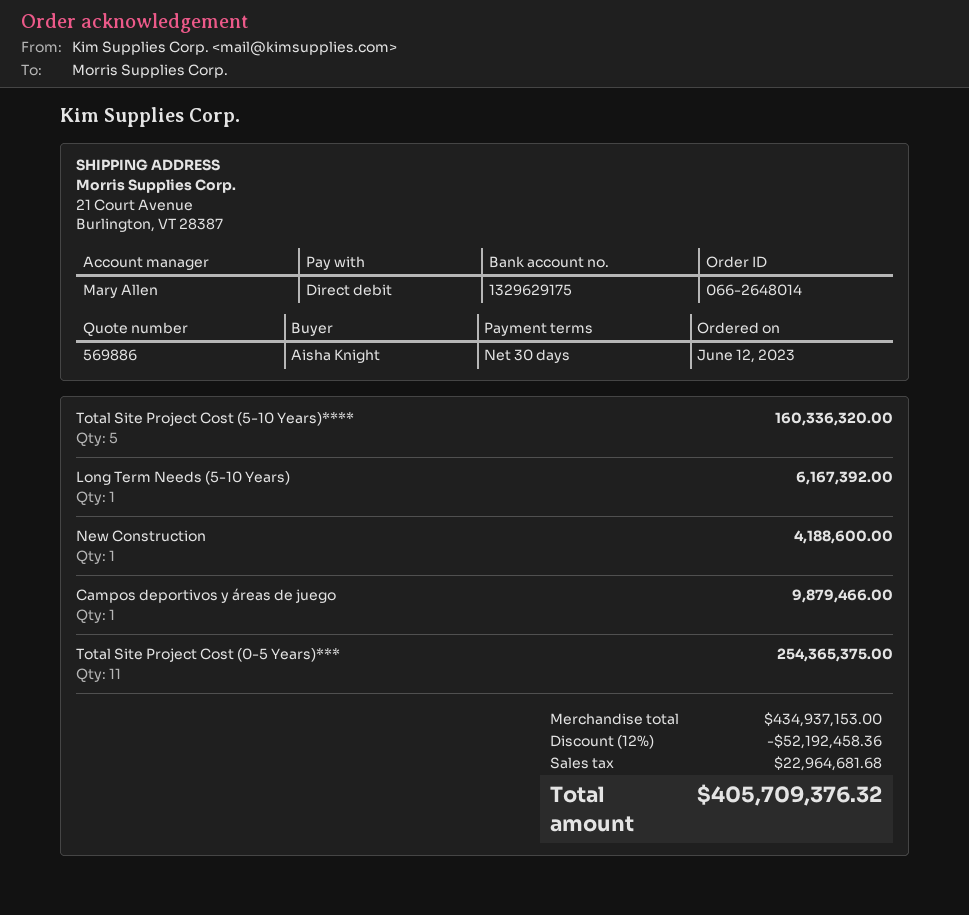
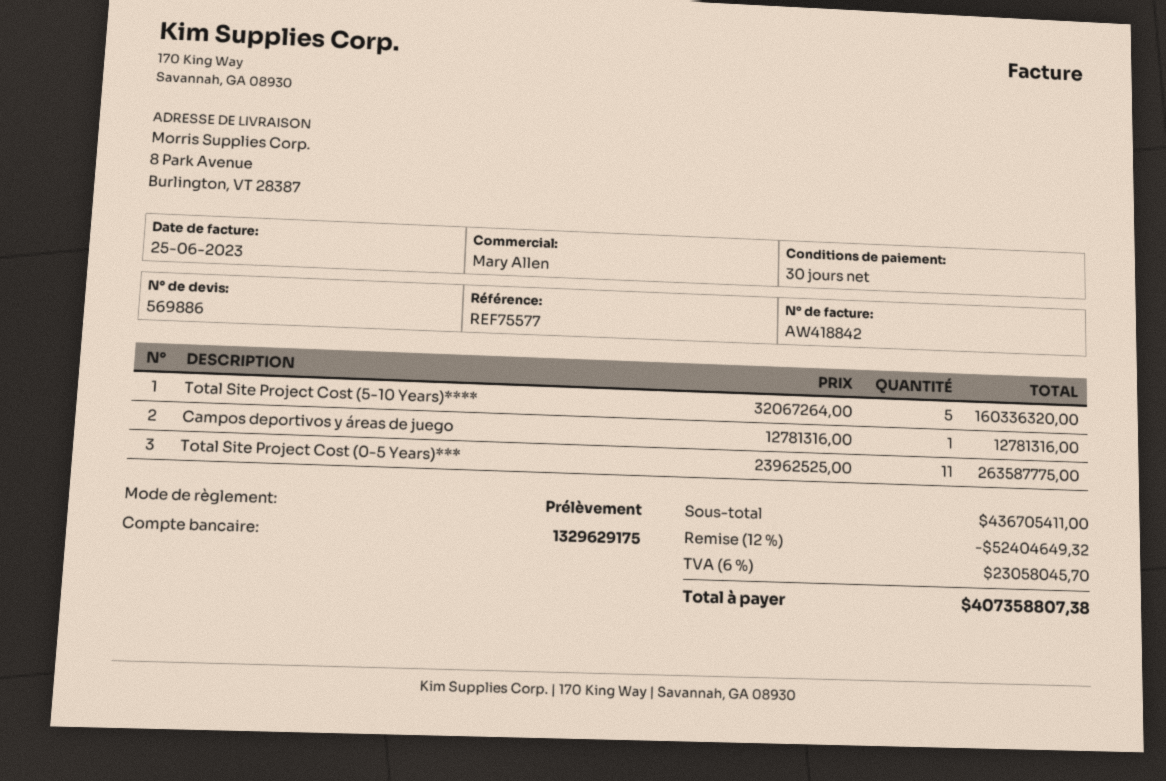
ship to: 21 Court Avenue, Burlington, VT 28387 -> 8 Park Avenue, Burlington, VT 28387
Long Term Needs (5-10 Years): 1 for 6167392.00 -> none
New Construction: 1 for 4188600.00 -> none
Campos deportivos y áreas de juego: 1 for 9879466.00 -> 1 for 12781316.00
Total Site Project Cost (0-5 Years)***: 11 for 254365375.00 -> 11 for 263587775.00
subtotal: 434937153.00 -> 436705411.00
discount: 12% = 52192458.36 -> 12% = 52404649.32
tax: 22964681.68 -> 23058045.70
total: 405709376.32 -> 407358807.38

